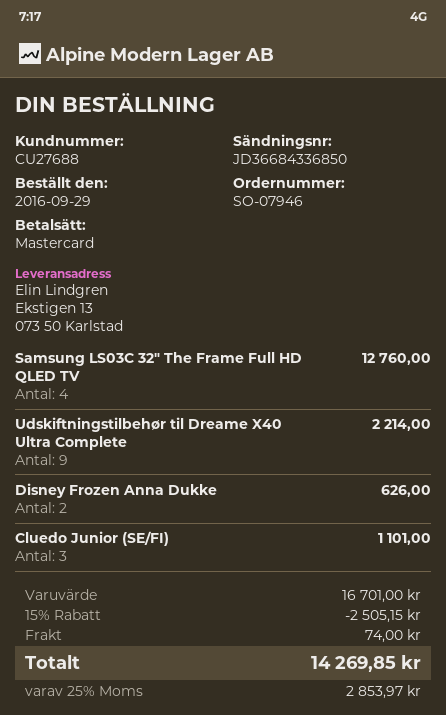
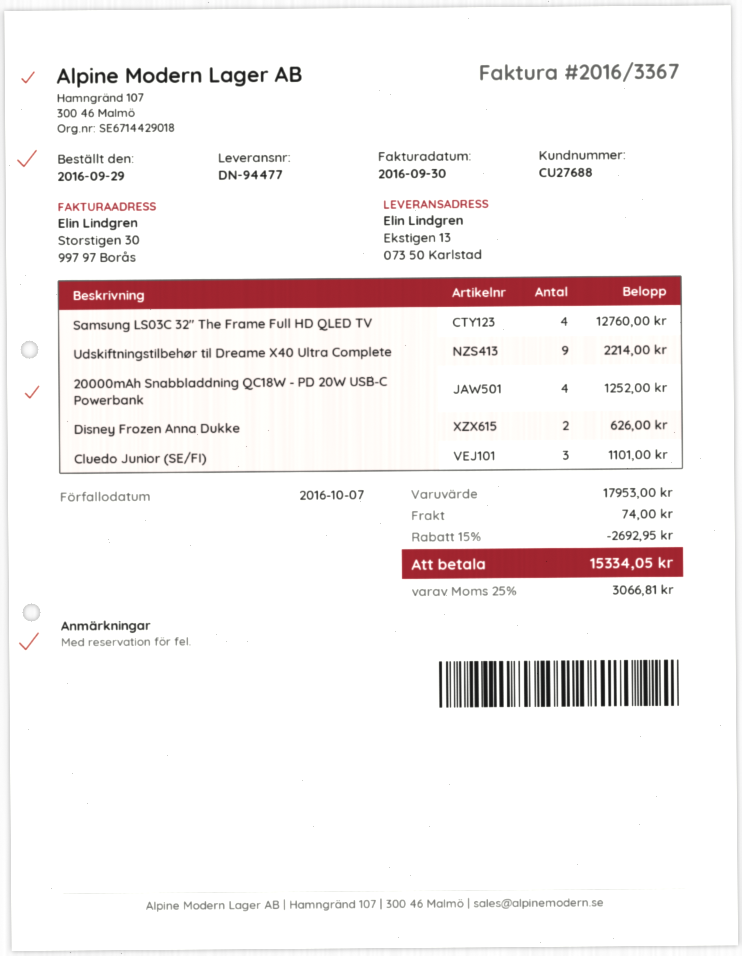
20000mAh Snabbladdning QC18W - PD 20W USB-C Powerbank: none -> 4 for 1252.00
subtotal: 16701.00 -> 17953.00
discount: 15% = 2505.15 -> 15% = 2692.95
tax: 25% = 2853.97 -> 25% = 3066.81
total: 14269.85 -> 15334.05

